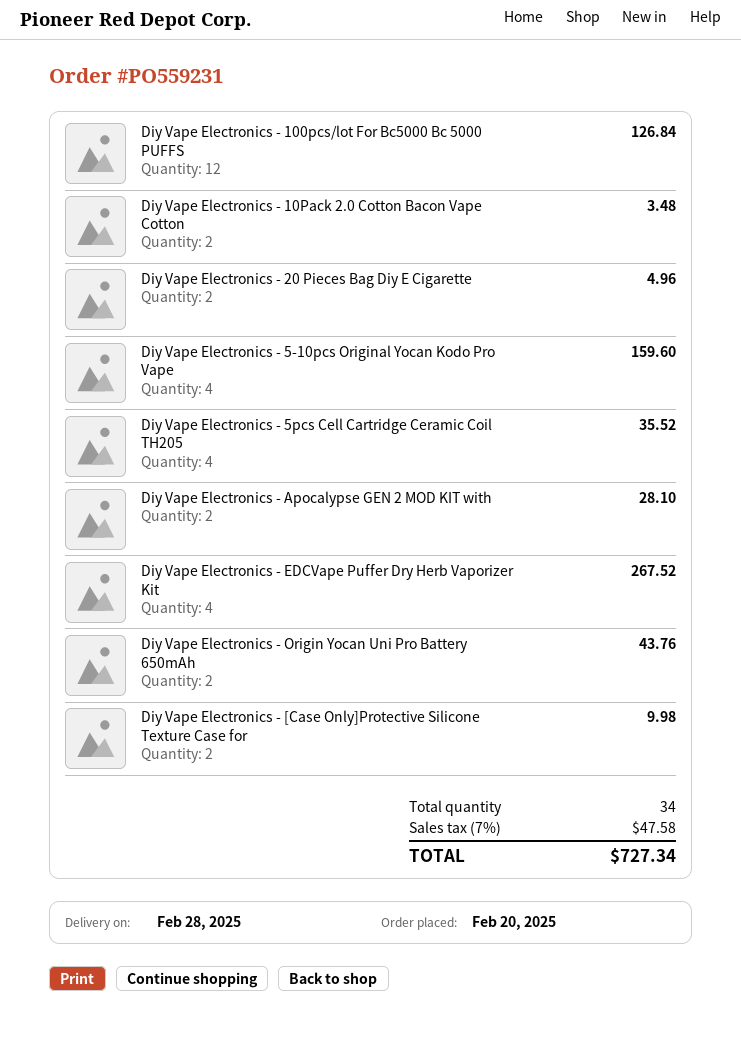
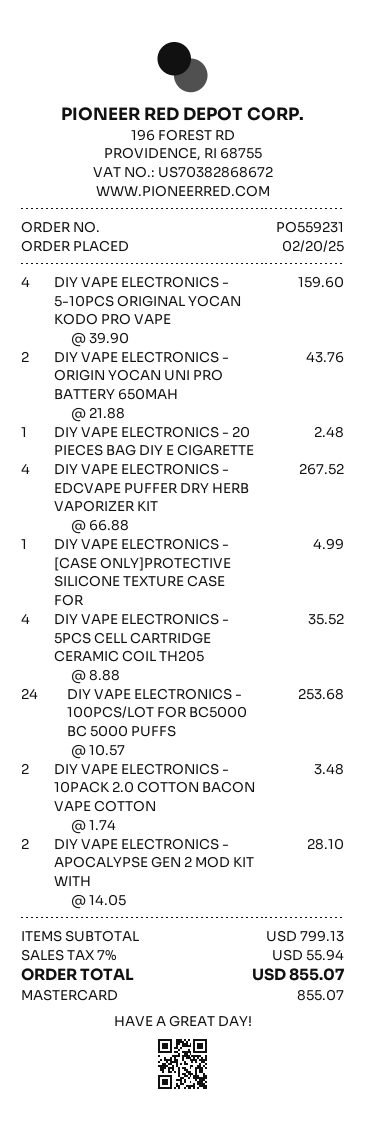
Diy Vape Electronics - 100pcs/lot For Bc5000 Bc 5000 PUFFS: 12 for 126.84 -> 24 for 253.68
Diy Vape Electronics - 20 Pieces Bag Diy E Cigarette: 2 for 4.96 -> 1 for 2.48
Diy Vape Electronics - [Case Only]Protective Silicone Texture Case for: 2 for 9.98 -> 1 for 4.99
tax: 7% = 47.58 -> 7% = 55.94
total: 727.34 -> 855.07

